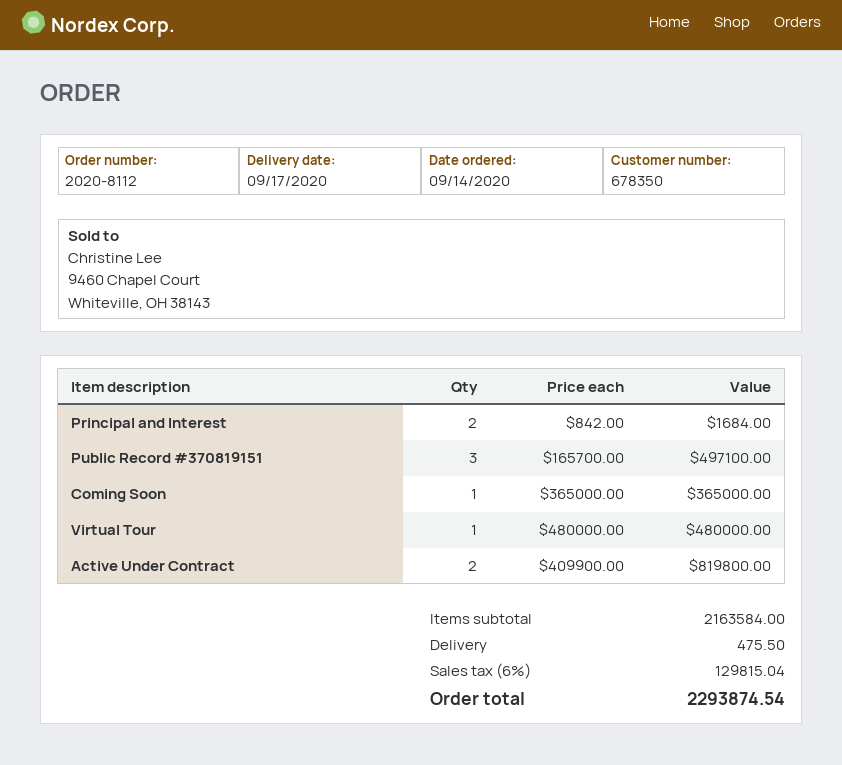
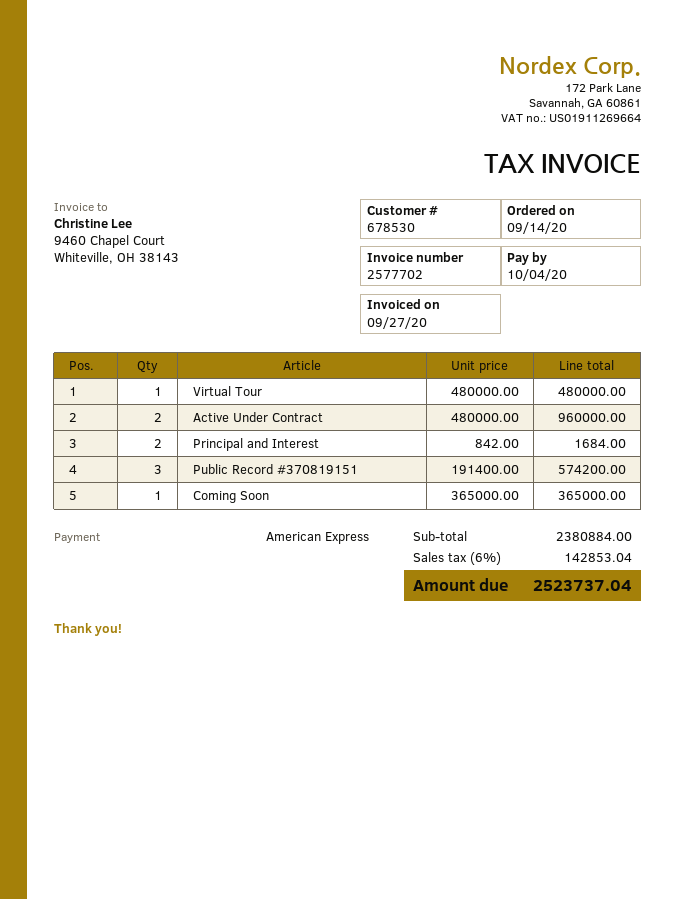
customer number: 678350 -> 678530
Public Record #370819151: 3 x 165700.00 = 497100.00 -> 3 x 191400.00 = 574200.00
Active Under Contract: 2 x 409900.00 = 819800.00 -> 2 x 480000.00 = 960000.00
subtotal: 2163584.00 -> 2380884.00
shipping: 475.50 -> none
tax: 6% = 129815.04 -> 6% = 142853.04
total: 2293874.54 -> 2523737.04

